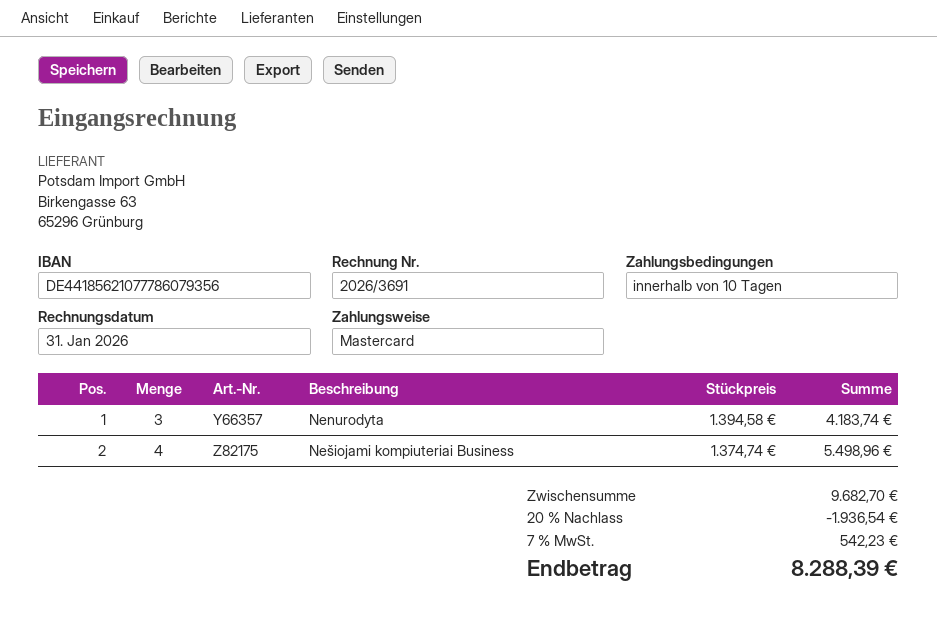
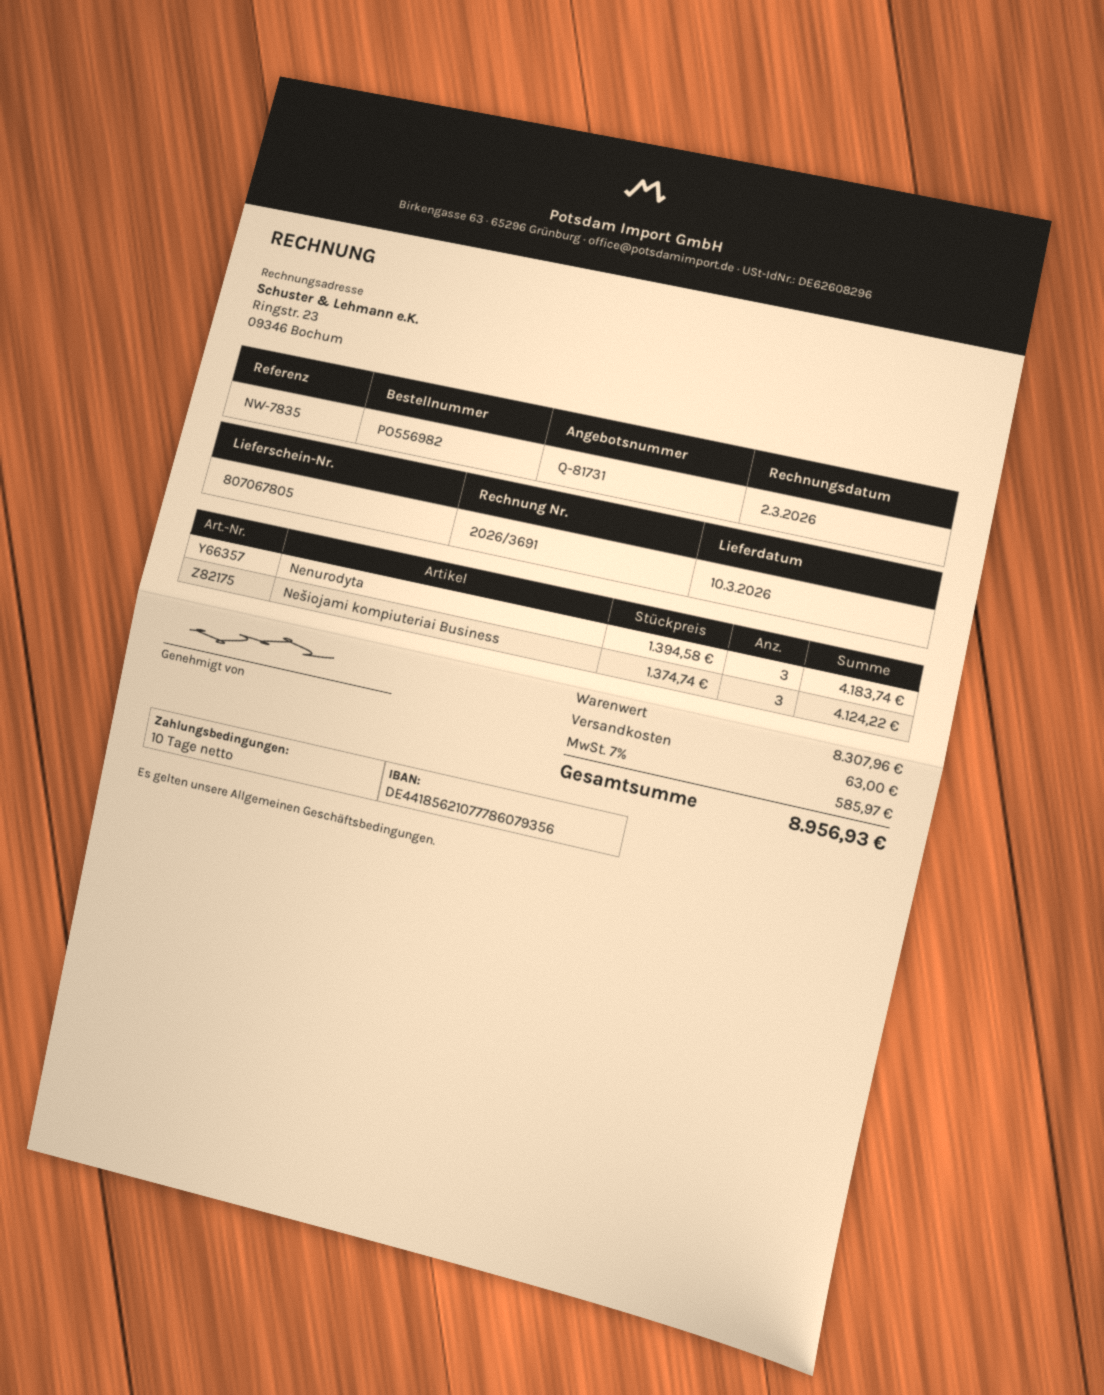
invoice date: 2026-01-31 -> 2026-03-02
Nešiojami kompiuteriai Business: 4 x 1374.74 = 5498.96 -> 3 x 1374.74 = 4124.22
subtotal: 9682.70 -> 8307.96
discount: 20% = 1936.54 -> none
shipping: none -> 63.00
tax: 7% = 542.23 -> 7% = 585.97
total: 8288.39 -> 8956.93

